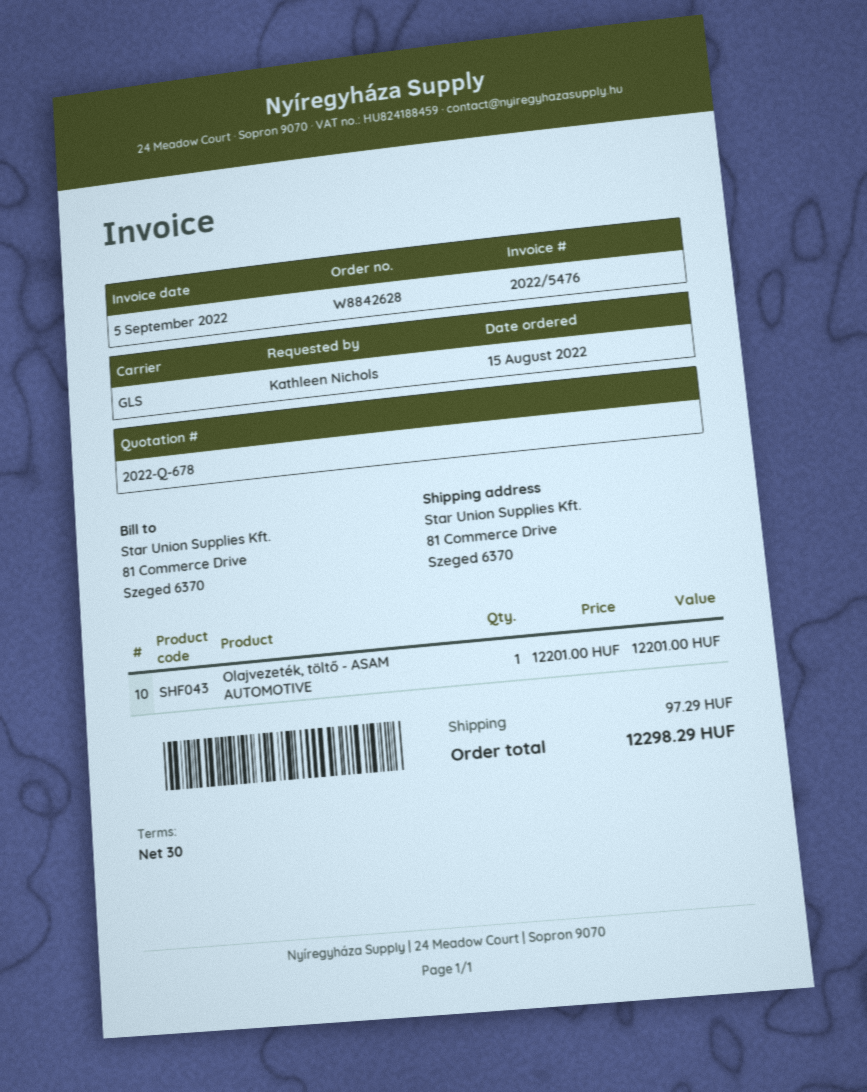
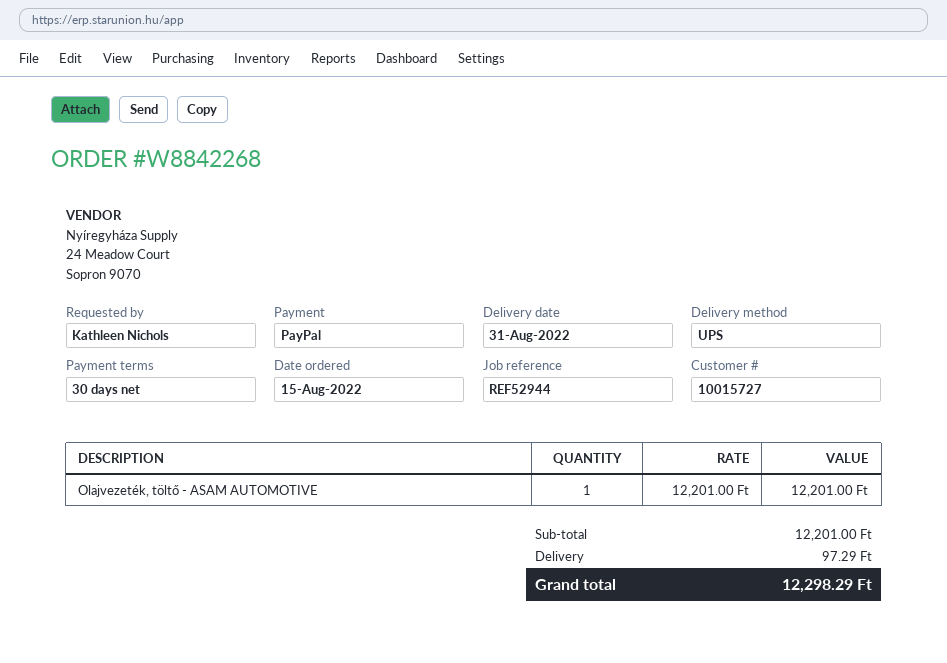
order number: W8842628 -> W8842268
shipping method: GLS -> UPS

